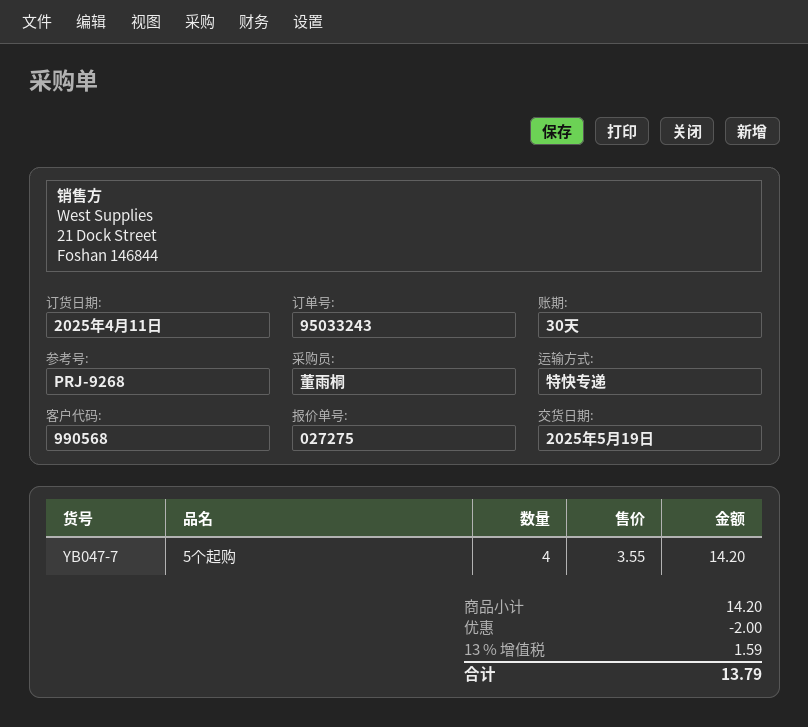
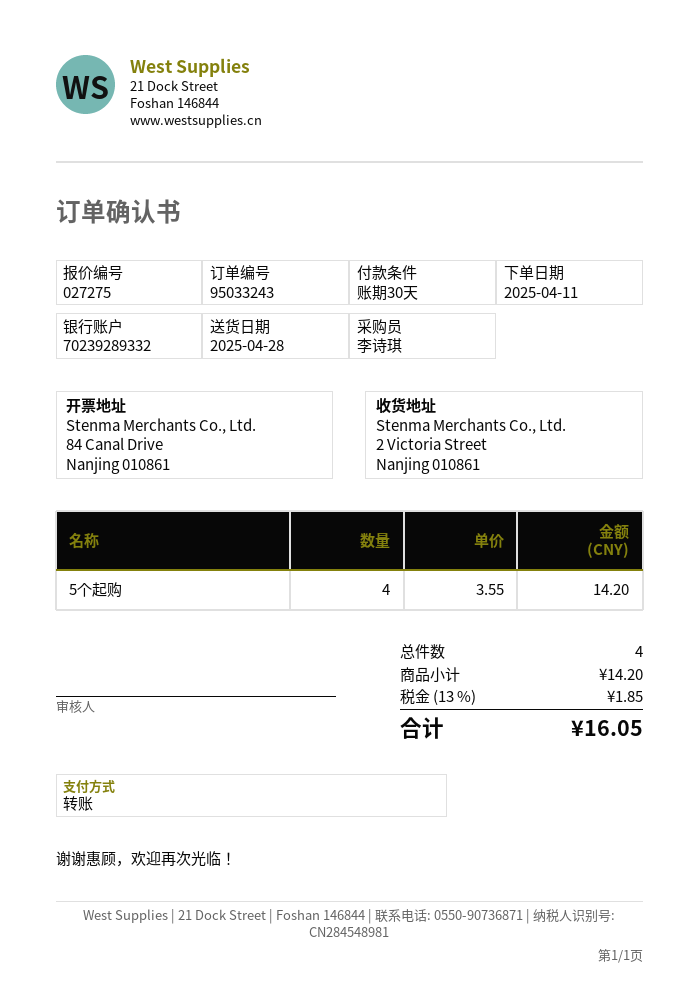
delivery date: 2025-05-19 -> 2025-04-28
ordered by: 董雨桐 -> 李诗琪
discount: 2.00 -> none
tax: 13% = 1.59 -> 13% = 1.85
total: 13.79 -> 16.05

